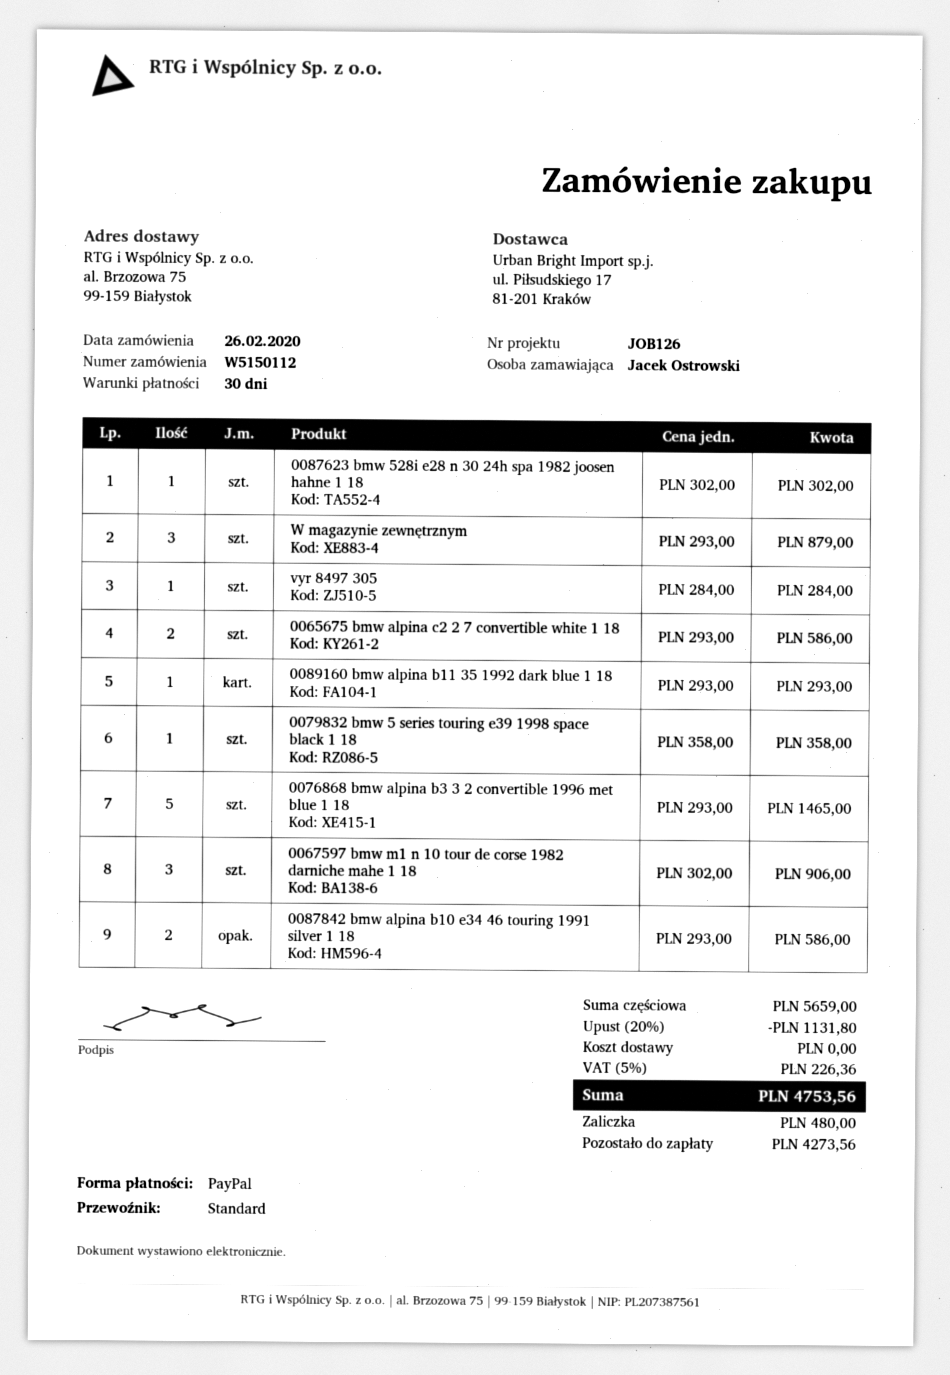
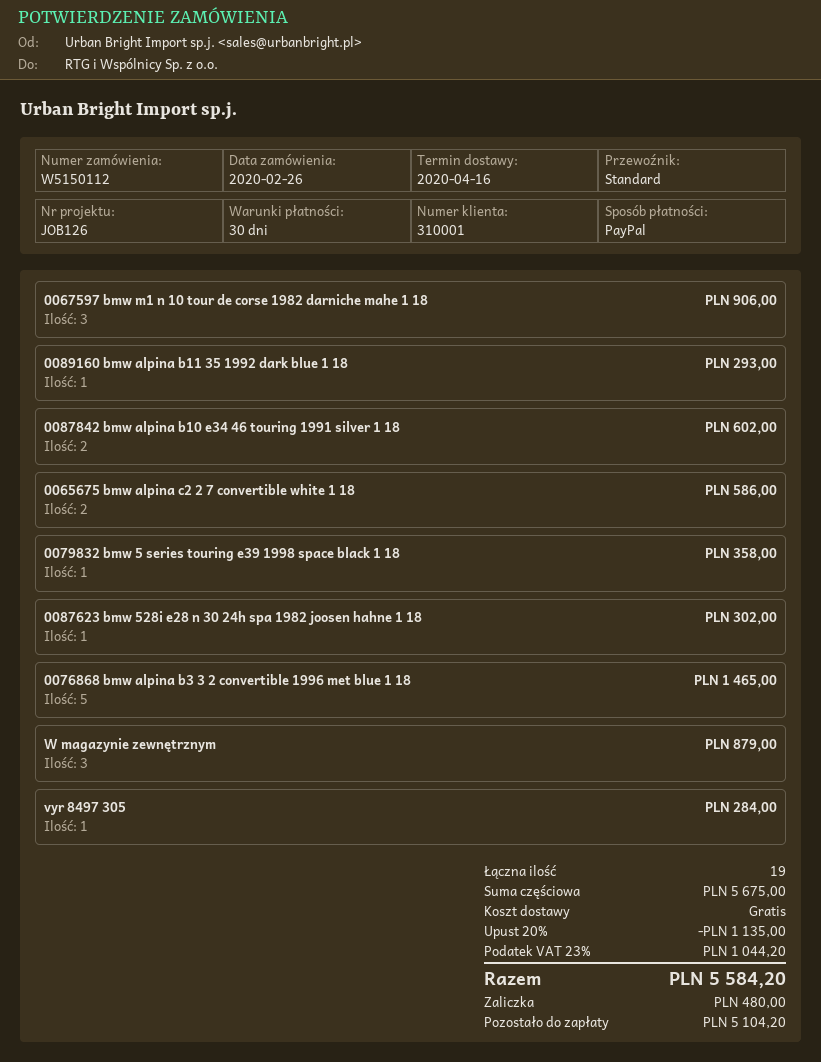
0087842 bmw alpina b10 e34 46 touring 1991 silver 1 18: 2 for 586.00 -> 2 for 602.00
subtotal: 5659.00 -> 5675.00
discount: 20% = 1131.80 -> 20% = 1135.00
tax: 5% = 226.36 -> 23% = 1044.20
total: 4753.56 -> 5584.20
balance: 4273.56 -> 5104.20

